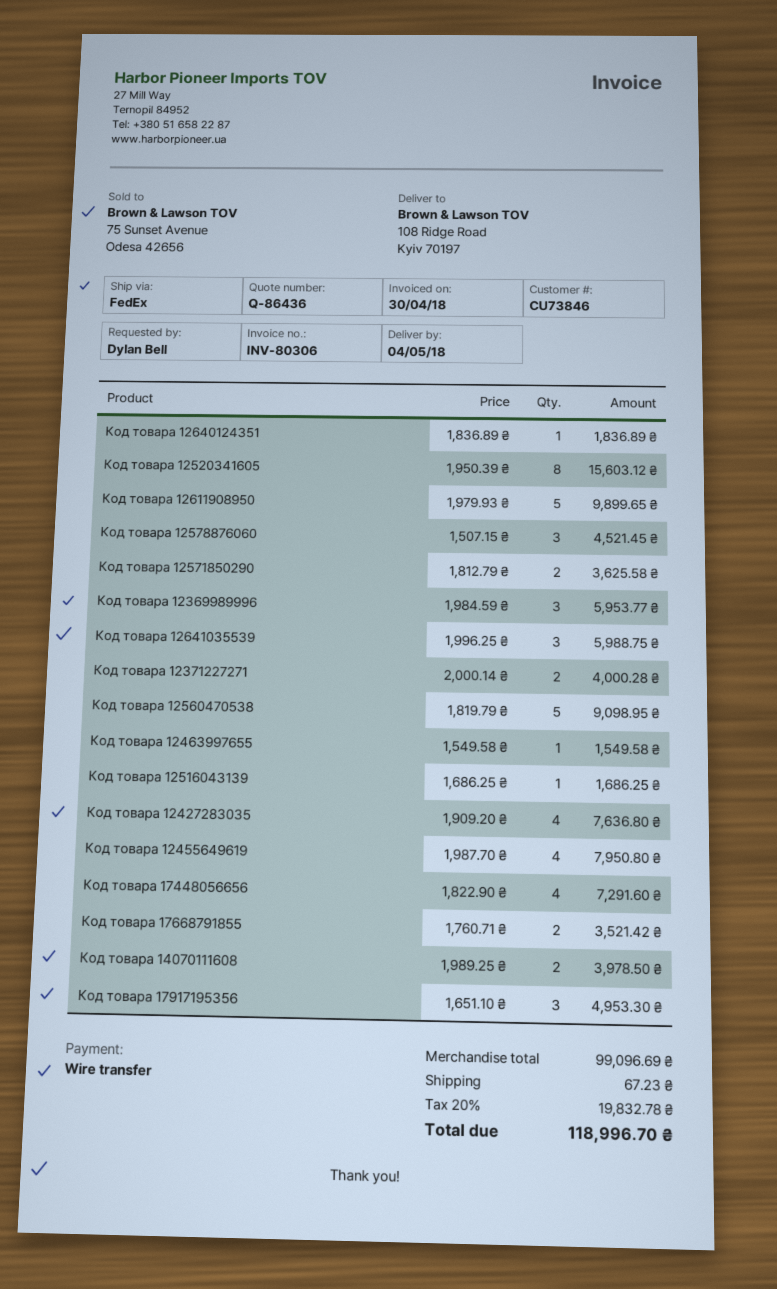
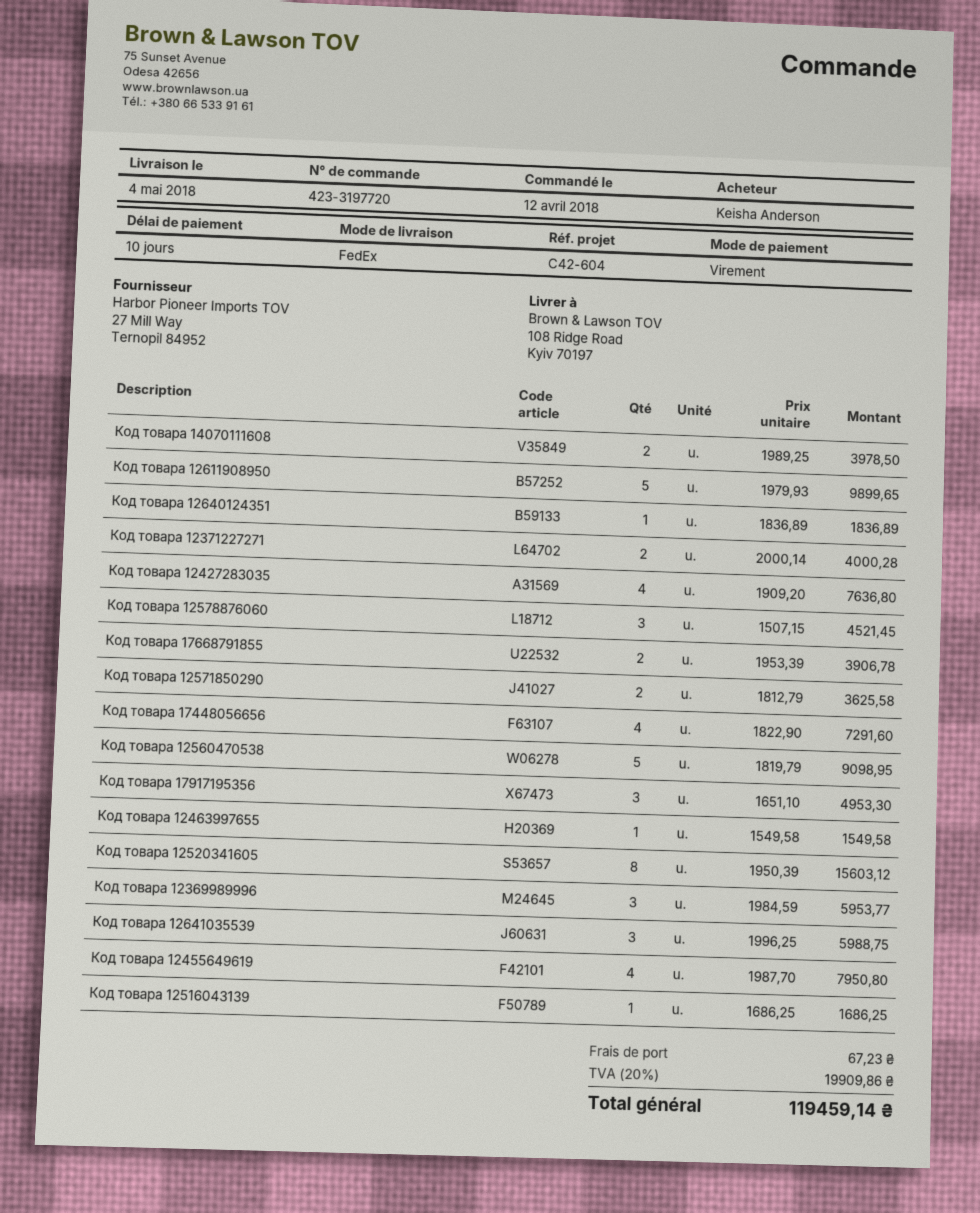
ordered by: Dylan Bell -> Keisha Anderson
Код товара 17668791855: 2 x 1760.71 = 3521.42 -> 2 x 1953.39 = 3906.78
tax: 20% = 19832.78 -> 20% = 19909.86
total: 118996.70 -> 119459.14

